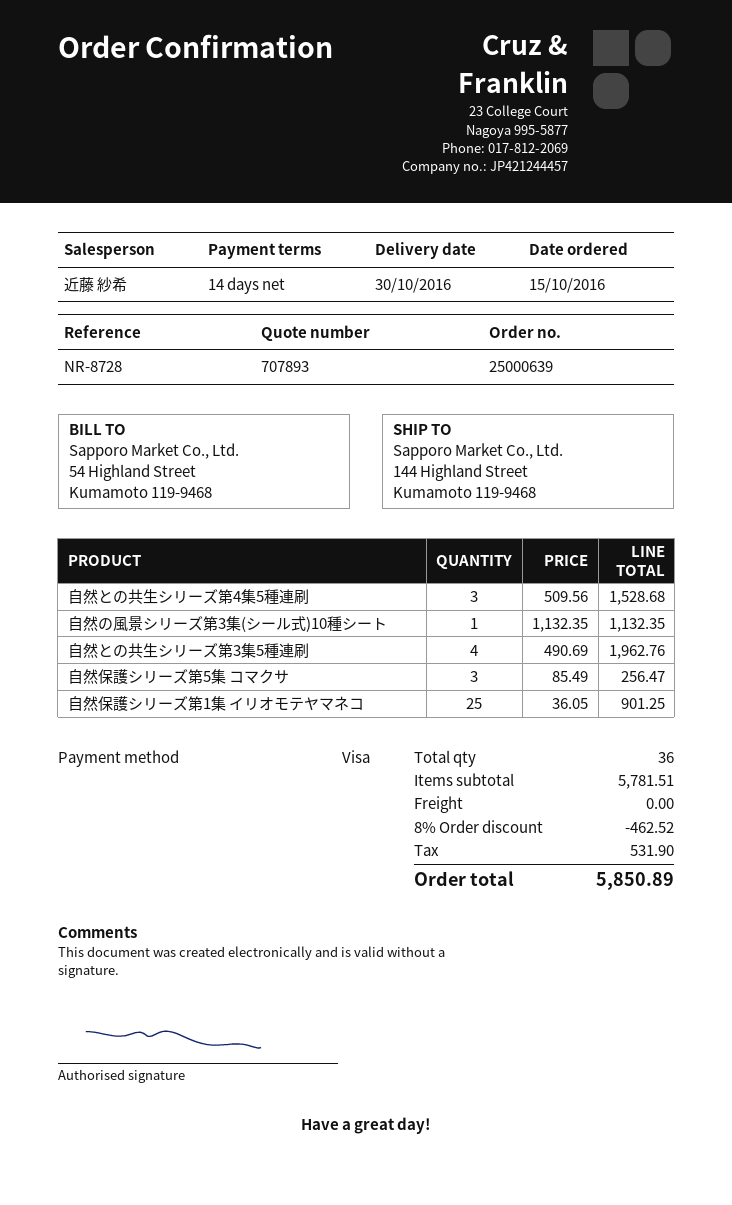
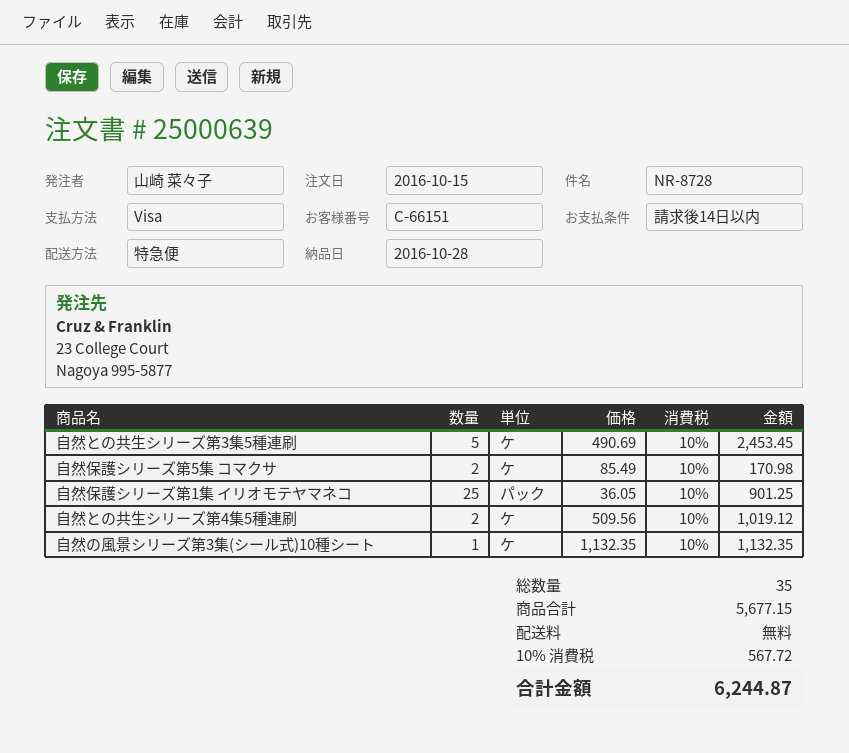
delivery date: 2016-10-30 -> 2016-10-28
自然との共生シリーズ第4集5種連刷: 3 x 509.56 = 1528.68 -> 2 x 509.56 = 1019.12
自然との共生シリーズ第3集5種連刷: 4 x 490.69 = 1962.76 -> 5 x 490.69 = 2453.45
自然保護シリーズ第5集 コマクサ: 3 x 85.49 = 256.47 -> 2 x 85.49 = 170.98
total quantity: 36 -> 35
subtotal: 5781.51 -> 5677.15
discount: 8% = 462.52 -> none
tax: 531.90 -> 567.72
total: 5850.89 -> 6244.87

